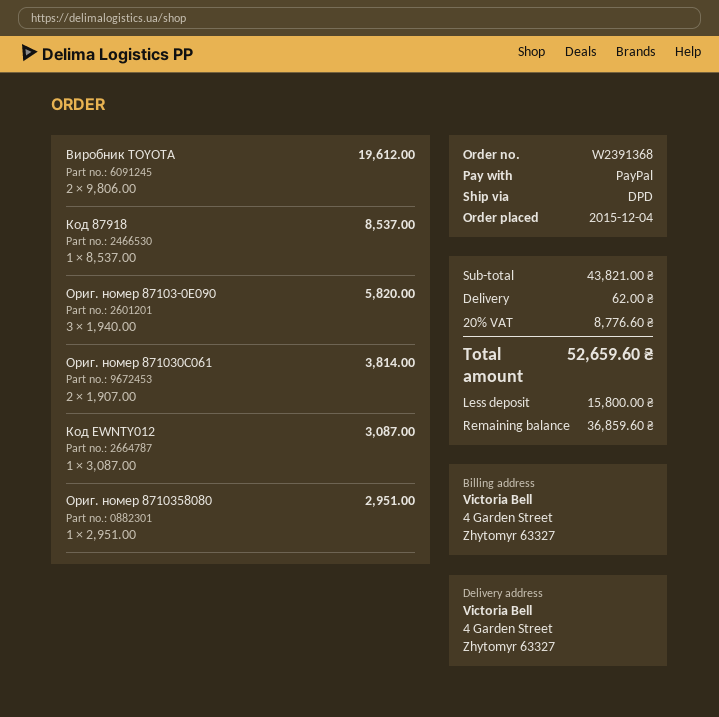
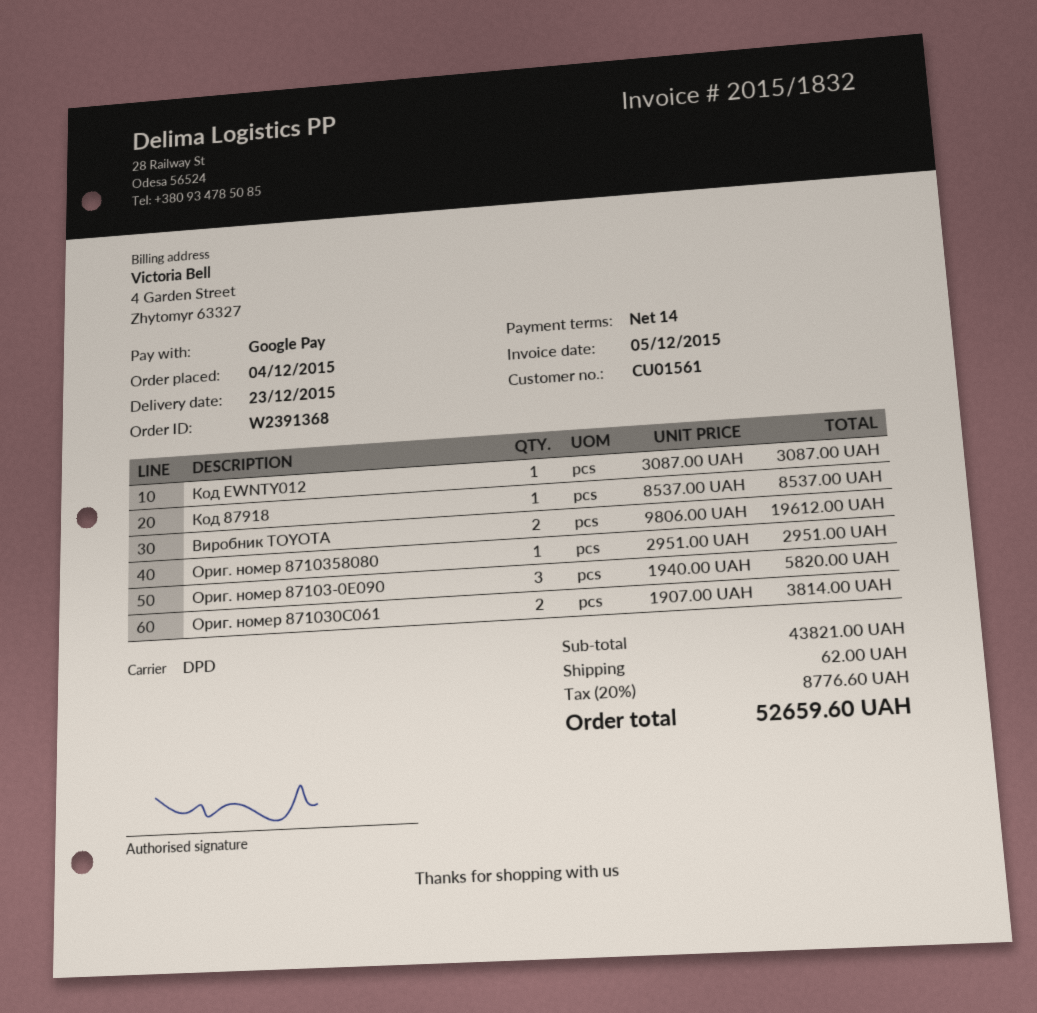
payment method: PayPal -> Google Pay

